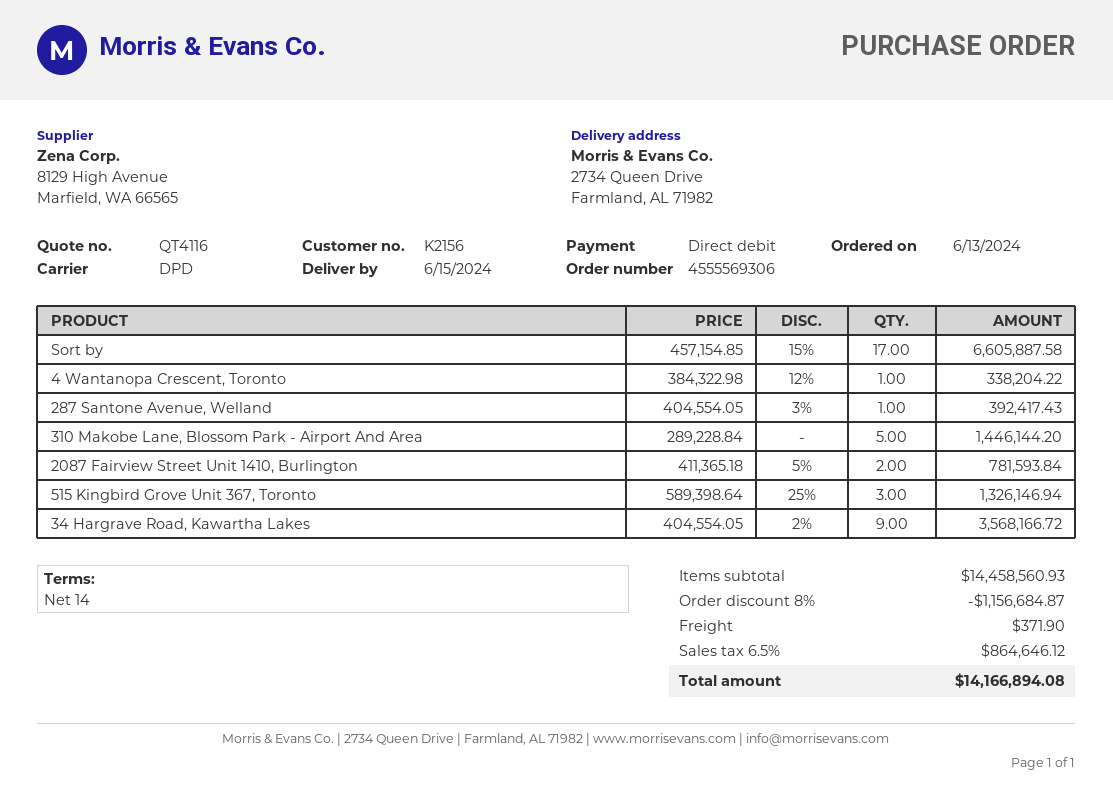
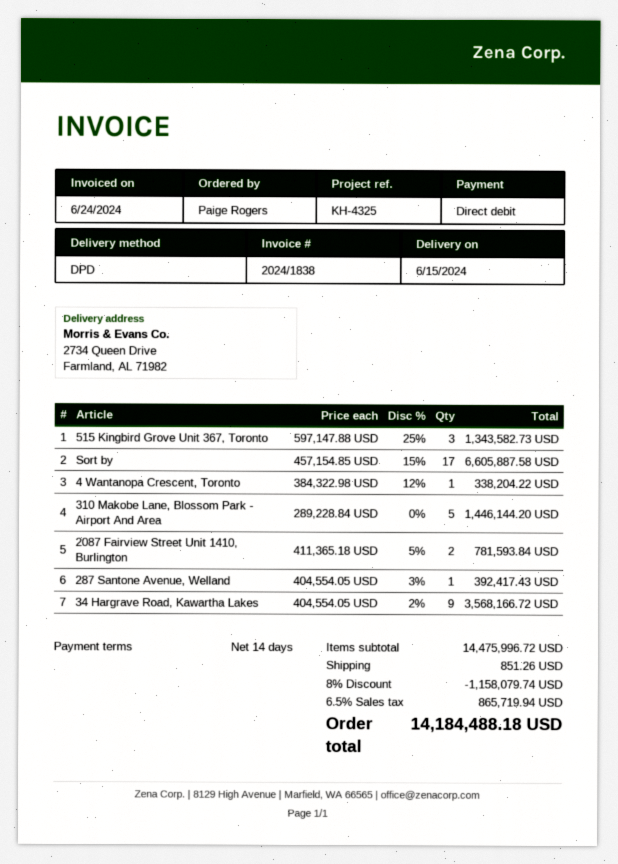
515 Kingbird Grove Unit 367, Toronto: 3 x 589398.64 - 25% = 1326146.94 -> 3 x 597147.88 - 25% = 1343582.73
subtotal: 14458560.93 -> 14475996.72
discount: 8% = 1156684.87 -> 8% = 1158079.74
shipping: 371.90 -> 851.26
tax: 6.5% = 864646.12 -> 6.5% = 865719.94
total: 14166894.08 -> 14184488.18

